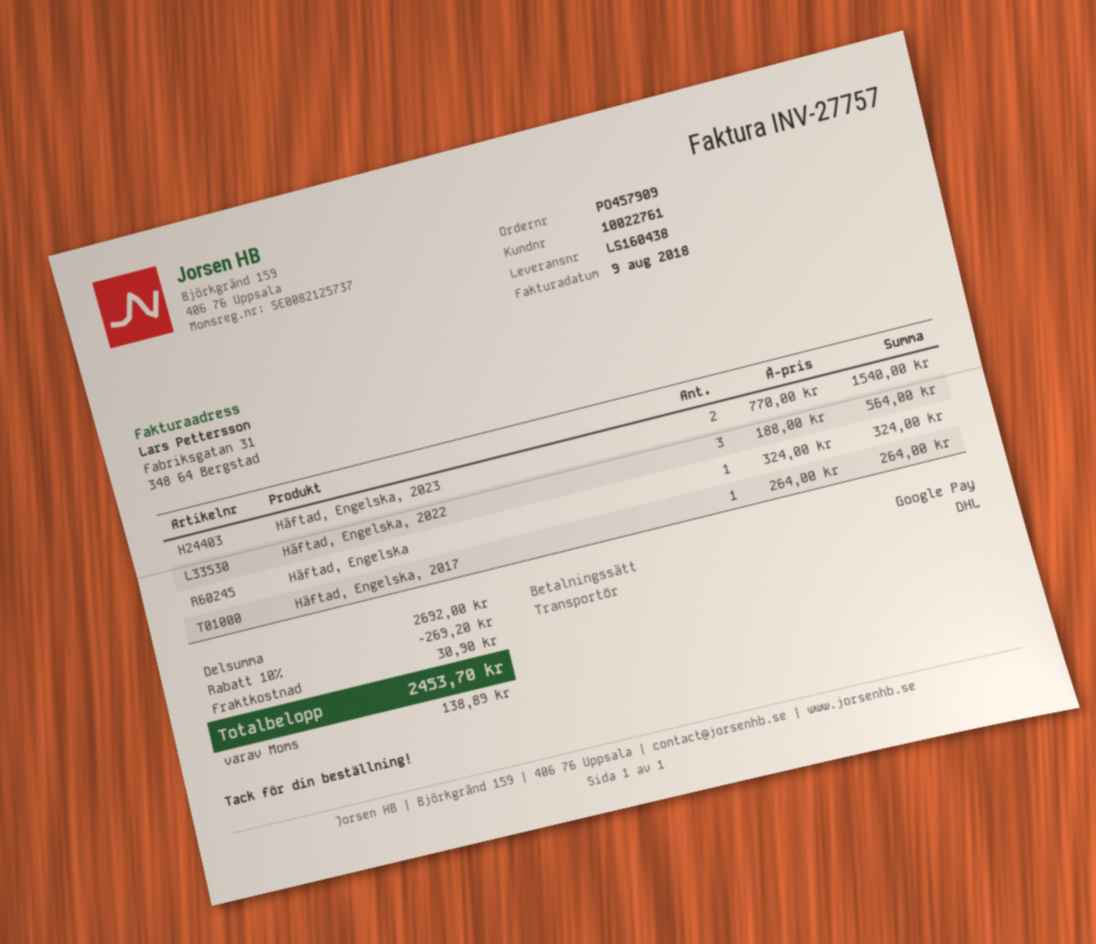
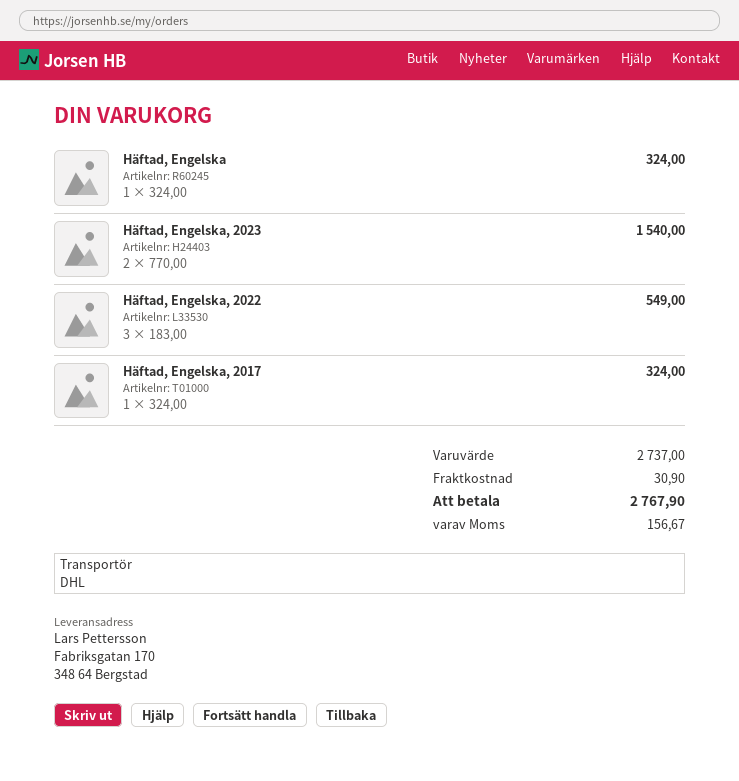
Häftad, Engelska, 2022: 3 x 188.00 = 564.00 -> 3 x 183.00 = 549.00
Häftad, Engelska, 2017: 1 x 264.00 = 264.00 -> 1 x 324.00 = 324.00
subtotal: 2692.00 -> 2737.00
discount: 10% = 269.20 -> none
tax: 138.89 -> 156.67
total: 2453.70 -> 2767.90

